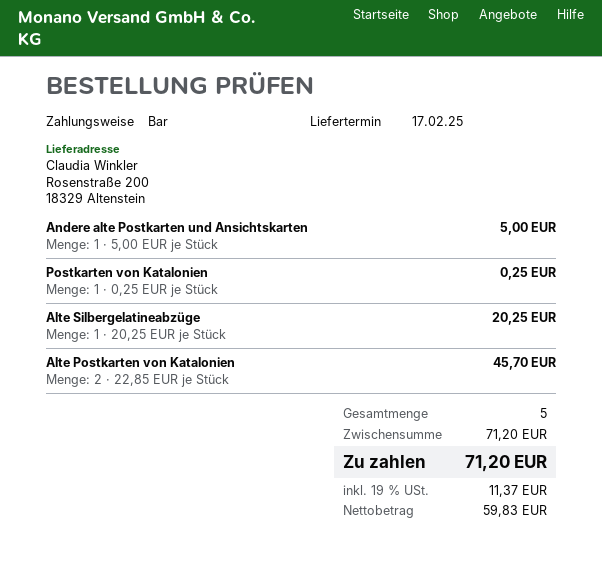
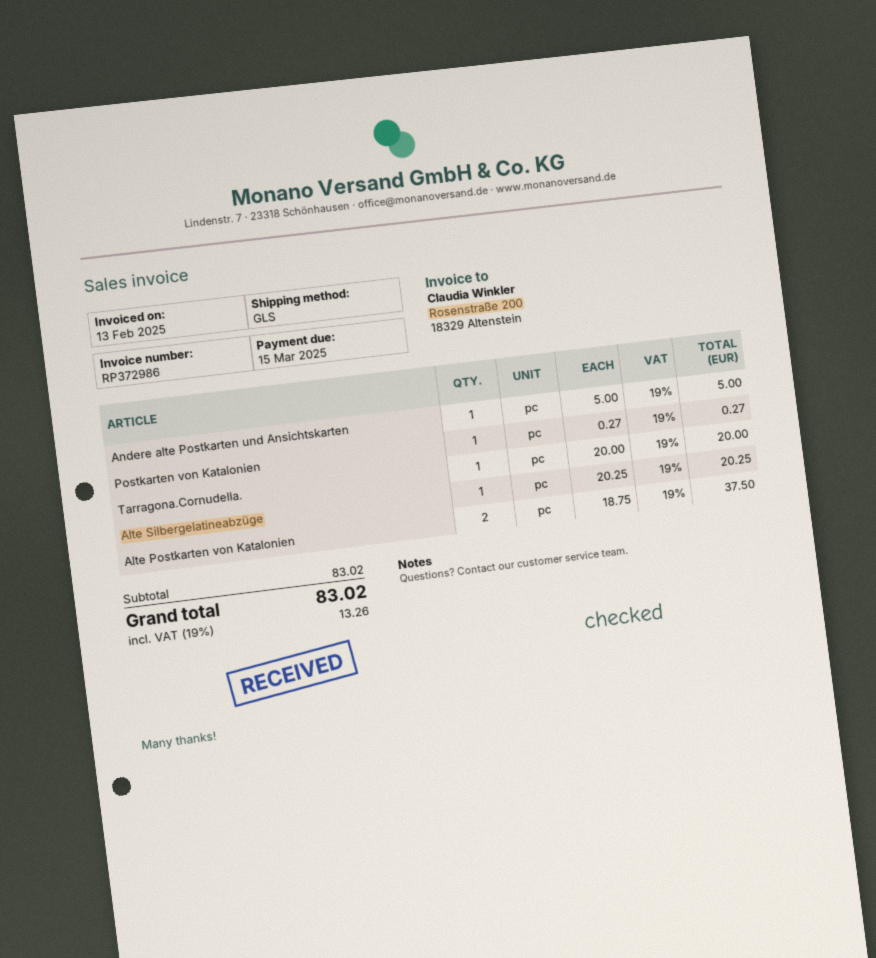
Postkarten von Katalonien: 1 x 0.25 = 0.25 -> 1 x 0.27 = 0.27
Alte Postkarten von Katalonien: 2 x 22.85 = 45.70 -> 2 x 18.75 = 37.50
Tarragona.Cornudella.: none -> 1 x 20.00 = 20.00
subtotal: 71.20 -> 83.02
tax: 19% = 11.37 -> 19% = 13.26
total: 71.20 -> 83.02

